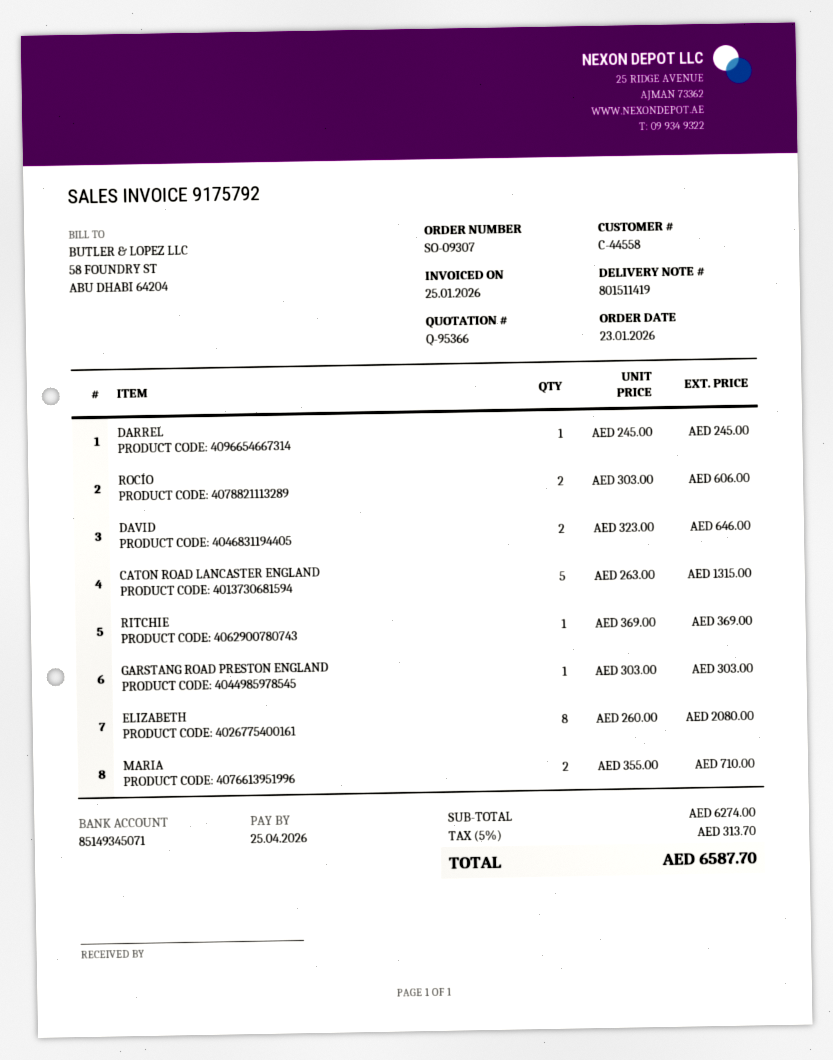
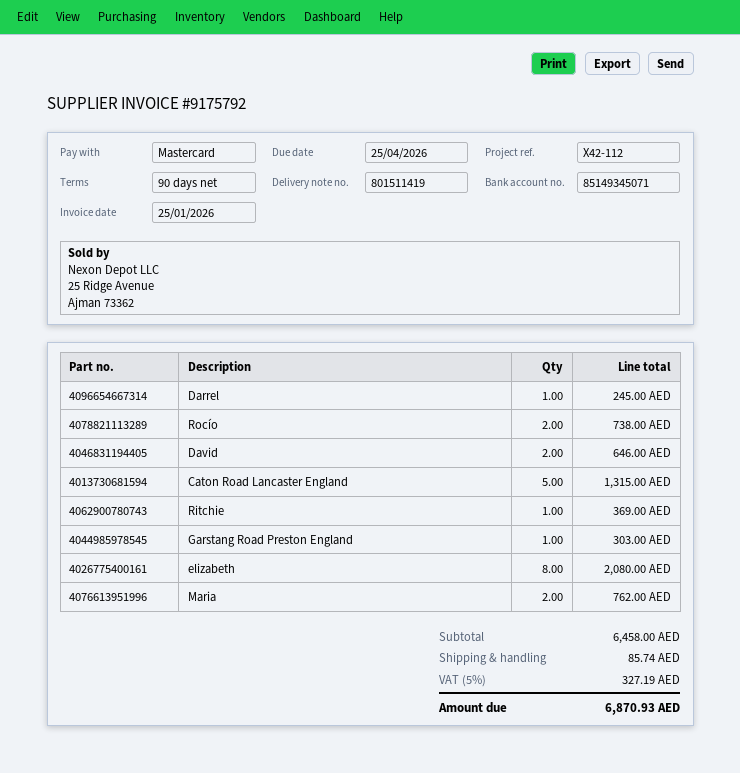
ROCÍO: 2 for 606.00 -> 2 for 738.00
MARIA: 2 for 710.00 -> 2 for 762.00
subtotal: 6274.00 -> 6458.00
shipping: none -> 85.74
tax: 5% = 313.70 -> 5% = 327.19
total: 6587.70 -> 6870.93

